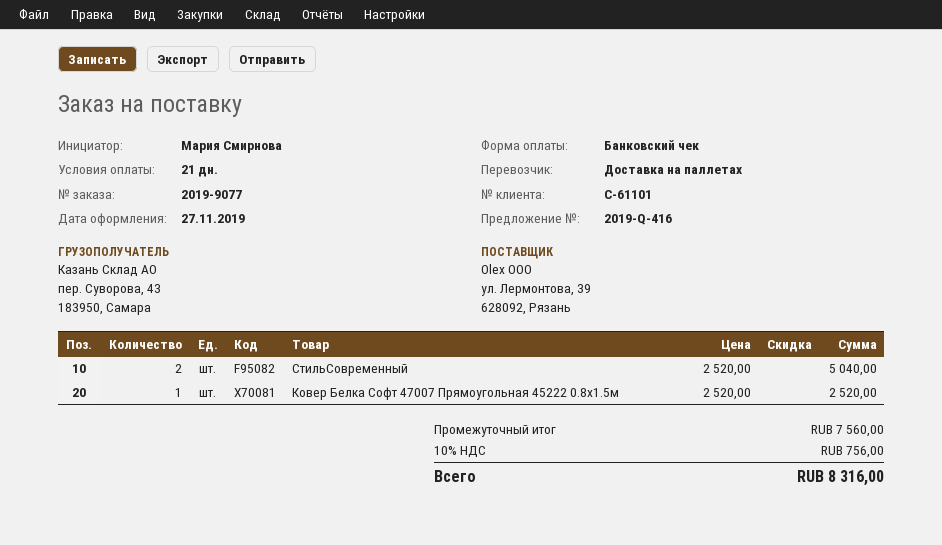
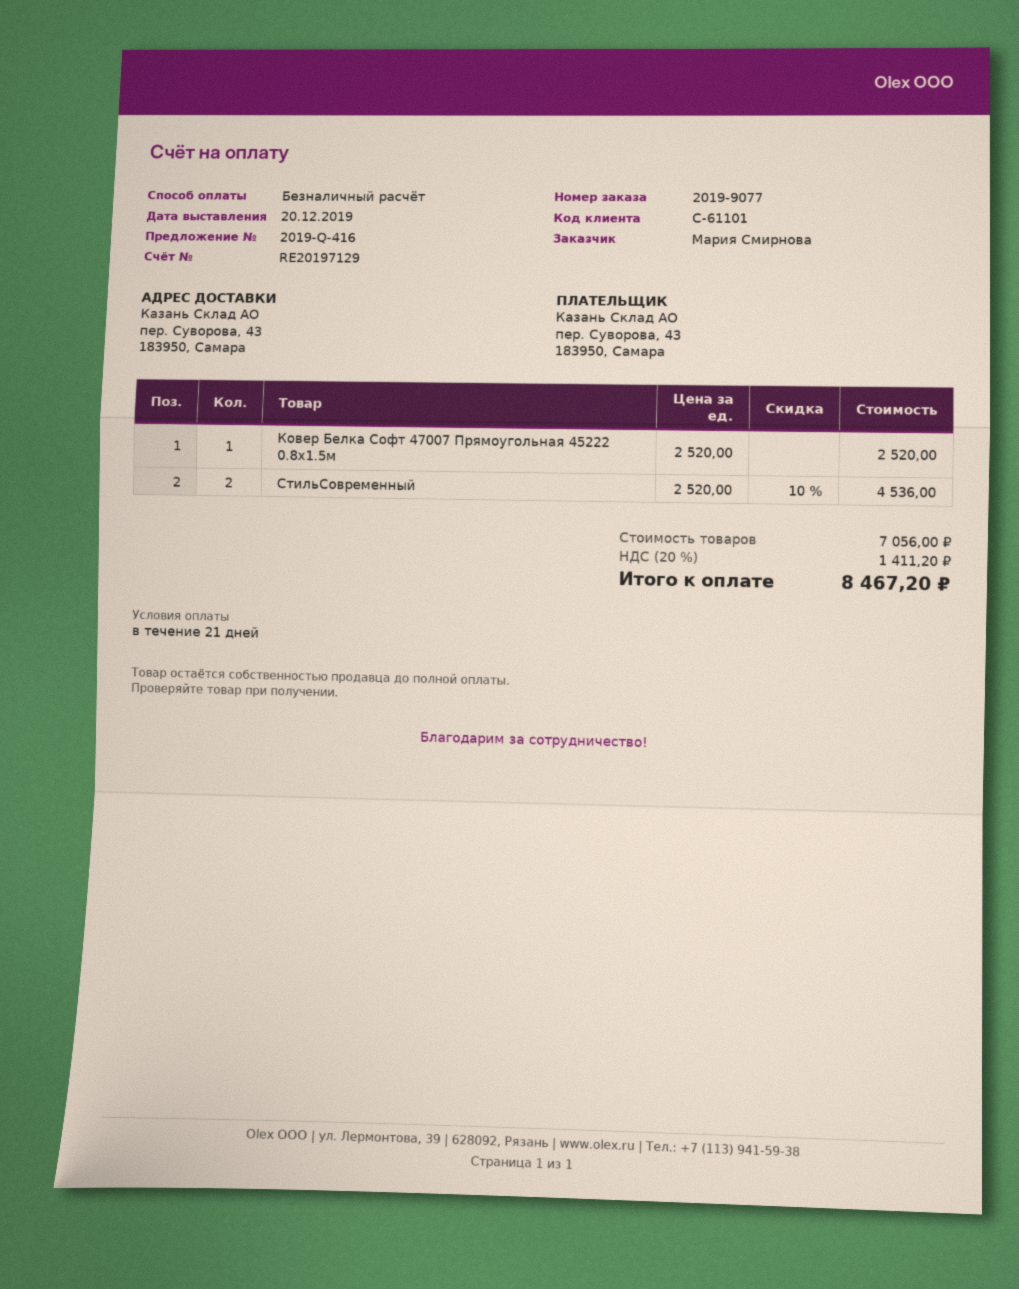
payment method: cheque -> bank transfer
СтильСовременный: 2 x 2520.00 = 5040.00 -> 2 x 2520.00 - 10% = 4536.00
subtotal: 7560.00 -> 7056.00
tax: 10% = 756.00 -> 20% = 1411.20
total: 8316.00 -> 8467.20

